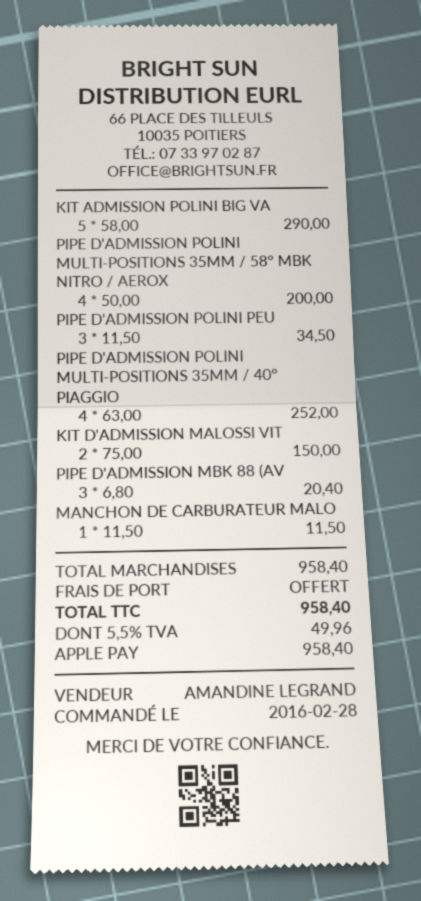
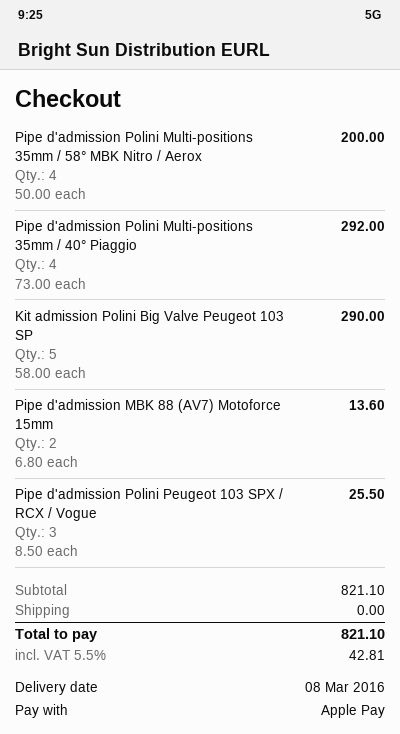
PIPE D'ADMISSION POLINI PEU: 3 x 11.50 = 34.50 -> 3 x 8.50 = 25.50
PIPE D'ADMISSION POLINI MULTI-POSITIONS 35MM / 40° PIAGGIO: 4 x 63.00 = 252.00 -> 4 x 73.00 = 292.00
KIT D'ADMISSION MALOSSI VIT: 2 x 75.00 = 150.00 -> none
PIPE D'ADMISSION MBK 88 (AV: 3 x 6.80 = 20.40 -> 2 x 6.80 = 13.60
MANCHON DE CARBURATEUR MALO: 1 x 11.50 = 11.50 -> none
subtotal: 958.40 -> 821.10
tax: 5.5% = 49.96 -> 5.5% = 42.81
total: 958.40 -> 821.10

